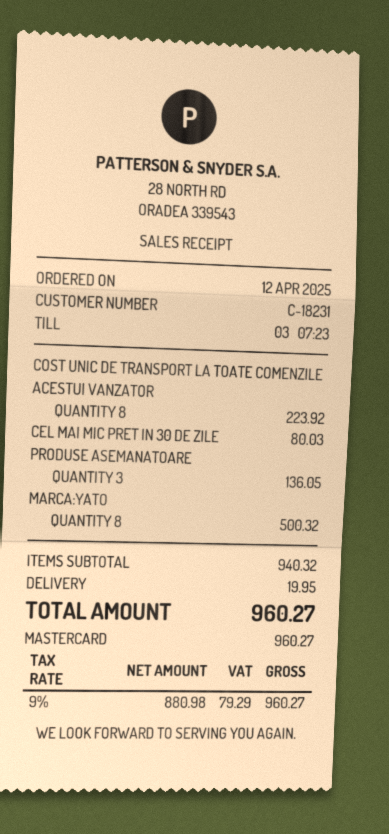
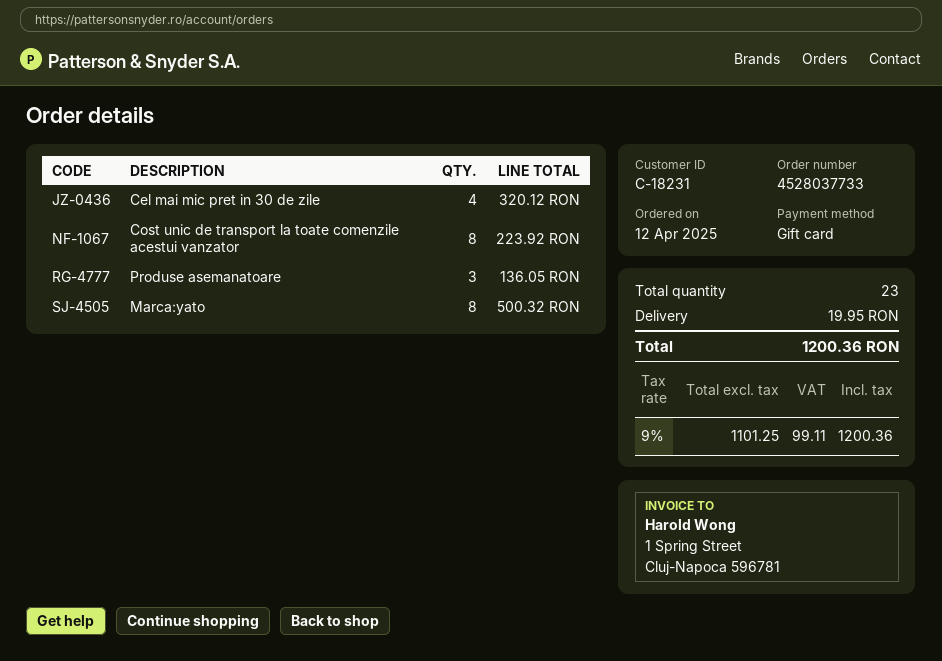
payment method: Mastercard -> gift card
CEL MAI MIC PRET IN 30 DE ZILE: 1 for 80.03 -> 4 for 320.12
net: 880.98 -> 1101.25
tax: 9% = 79.29 -> 9% = 99.11
total: 960.27 -> 1200.36

